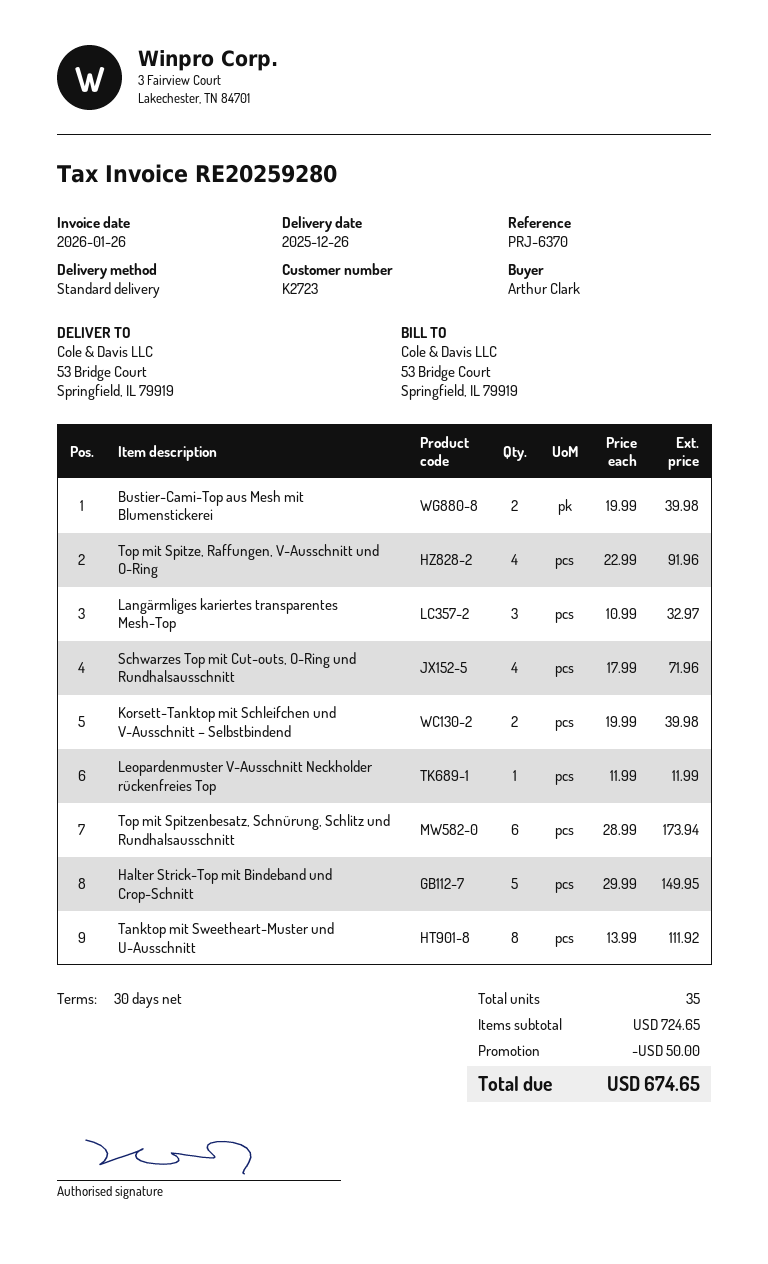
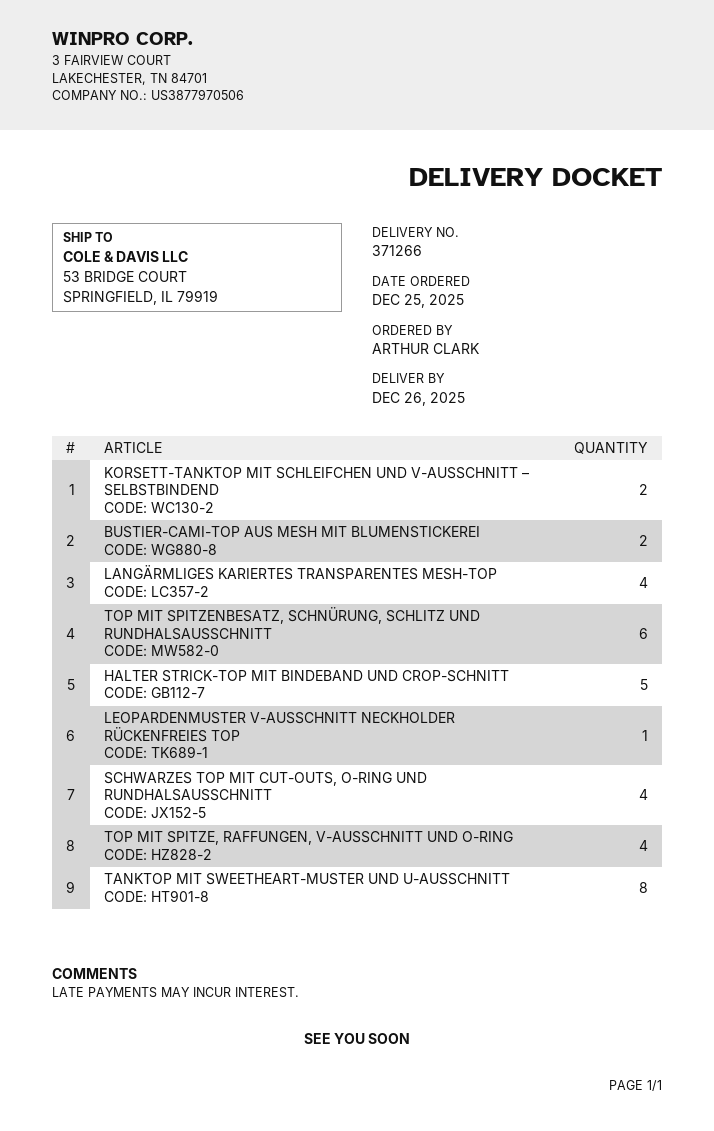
Langärmliges kariertes transparentes Mesh-Top: 3 -> 4

